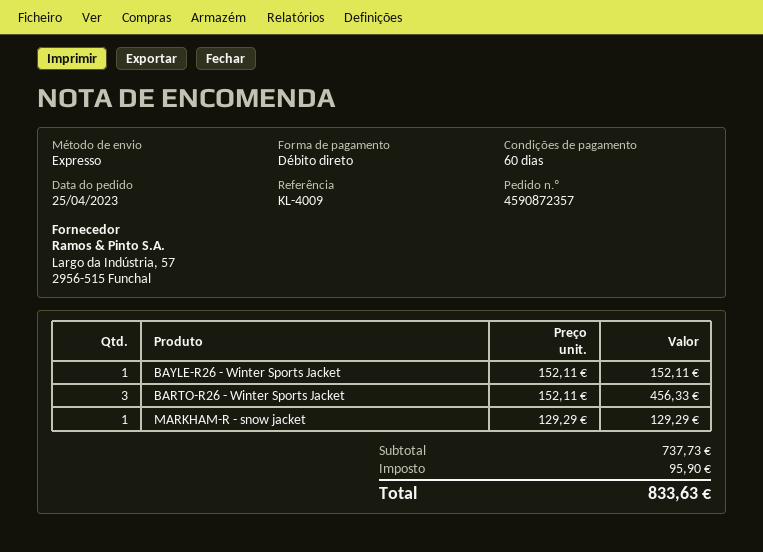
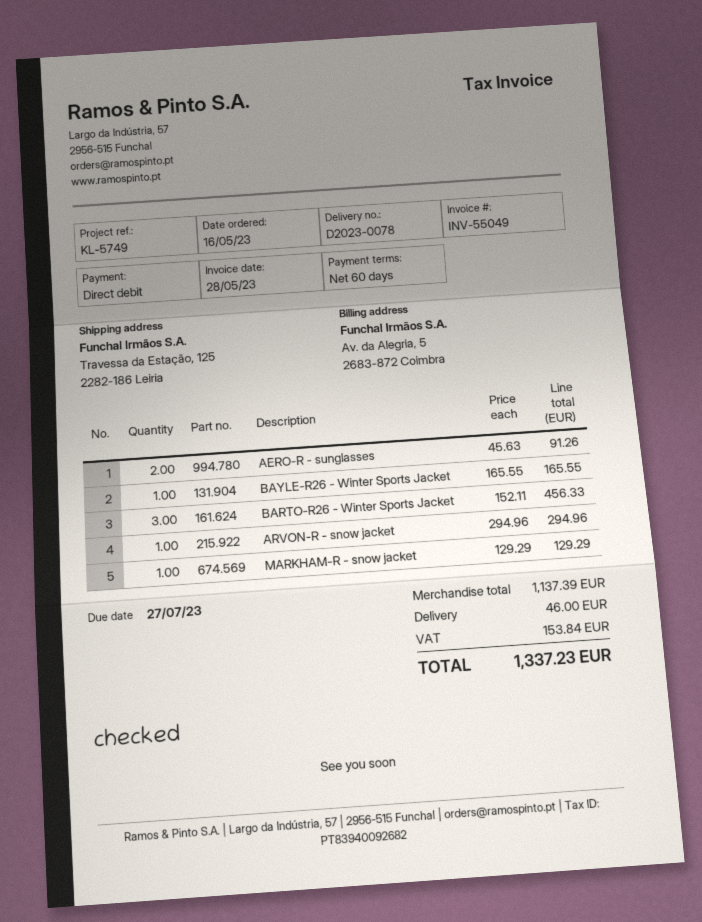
order date: 2023-04-25 -> 2023-05-16
reference: KL-4009 -> KL-5749
BAYLE-R26 - Winter Sports Jacket: 1 x 152.11 = 152.11 -> 1 x 165.55 = 165.55
AERO-R - sunglasses: none -> 2 x 45.63 = 91.26
ARVON-R - snow jacket: none -> 1 x 294.96 = 294.96
subtotal: 737.73 -> 1137.39
shipping: none -> 46.00
tax: 95.90 -> 153.84
total: 833.63 -> 1337.23

